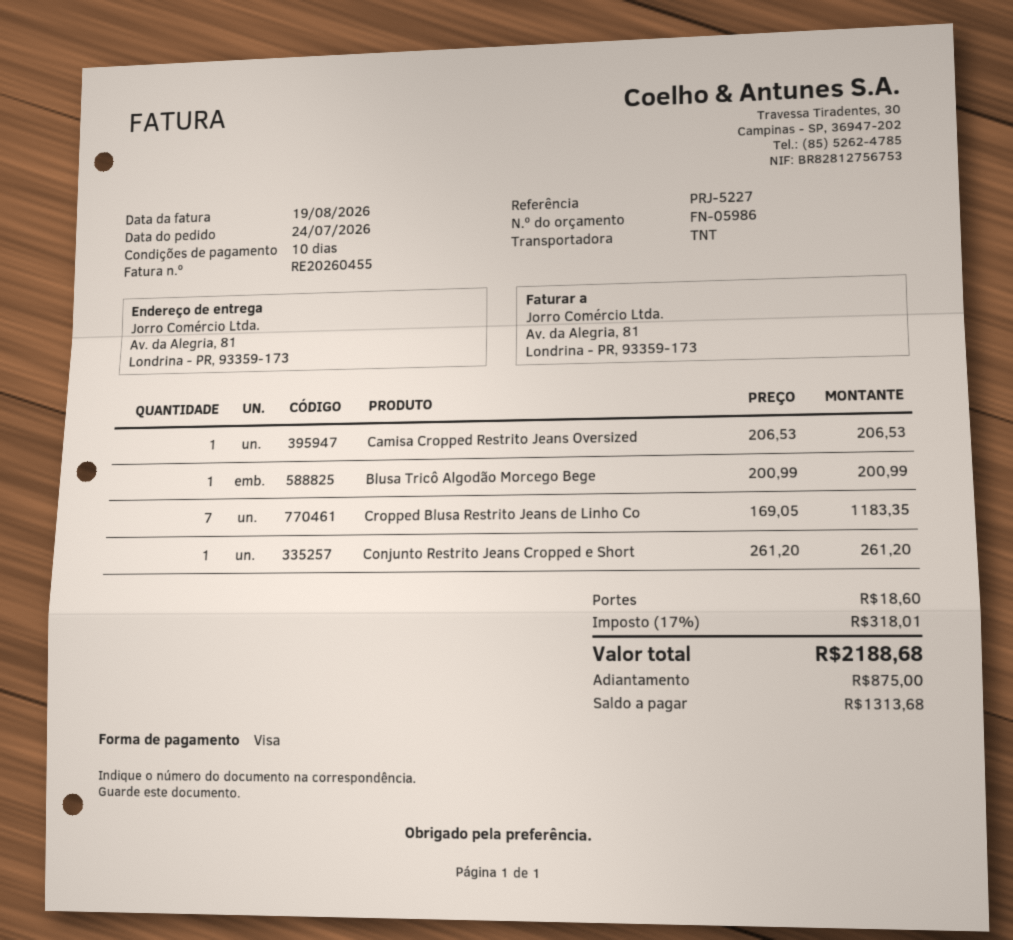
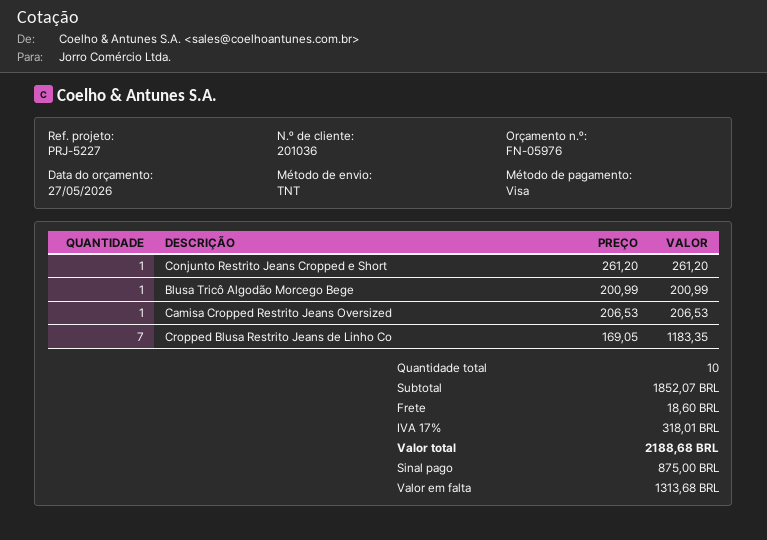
quote number: FN-05986 -> FN-05976

